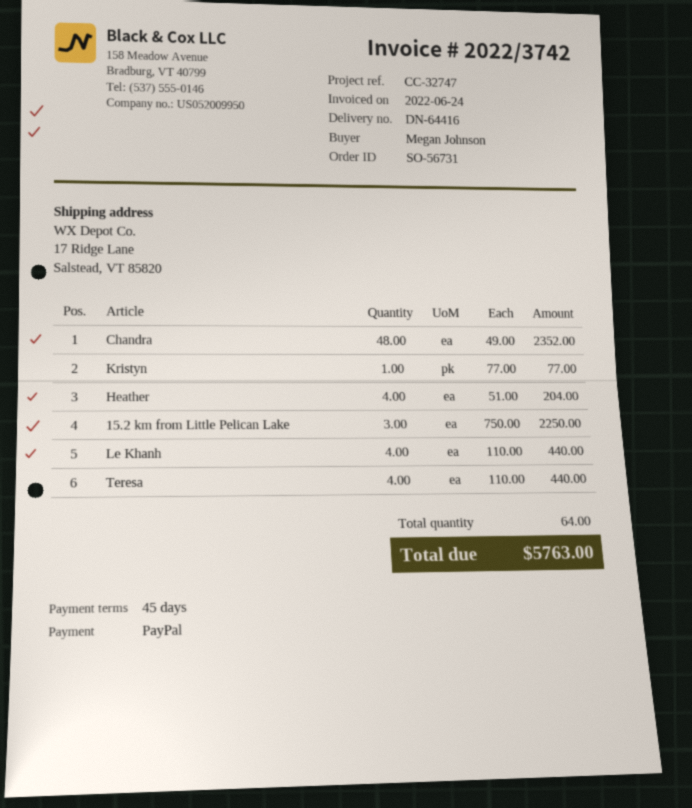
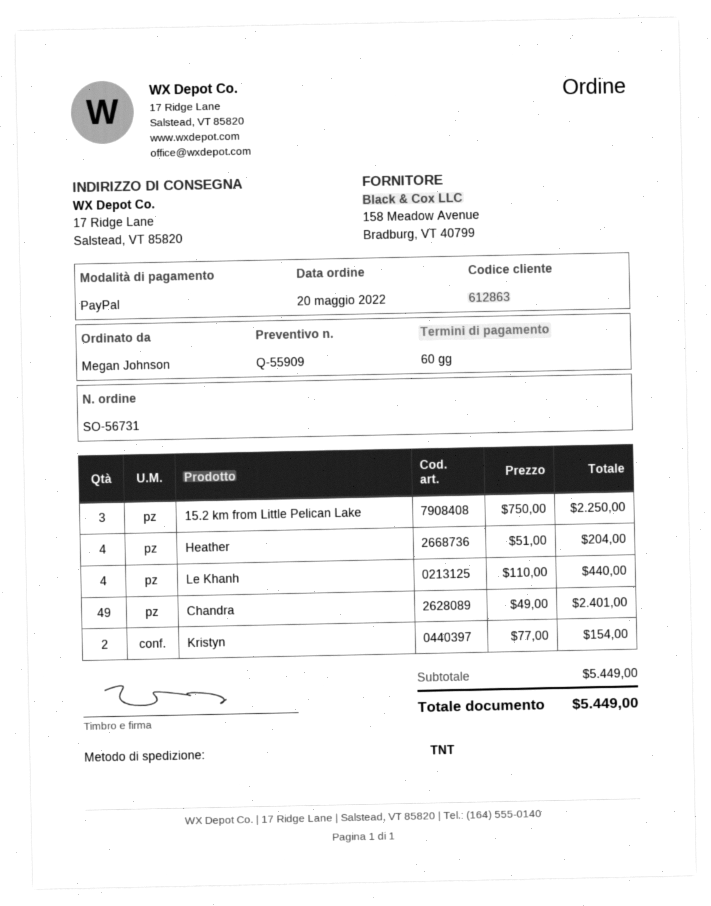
payment terms: 45 days -> 60 days
Chandra: 48 x 49.00 = 2352.00 -> 49 x 49.00 = 2401.00
Kristyn: 1 x 77.00 = 77.00 -> 2 x 77.00 = 154.00
Teresa: 4 x 110.00 = 440.00 -> none
total: 5763.00 -> 5449.00

